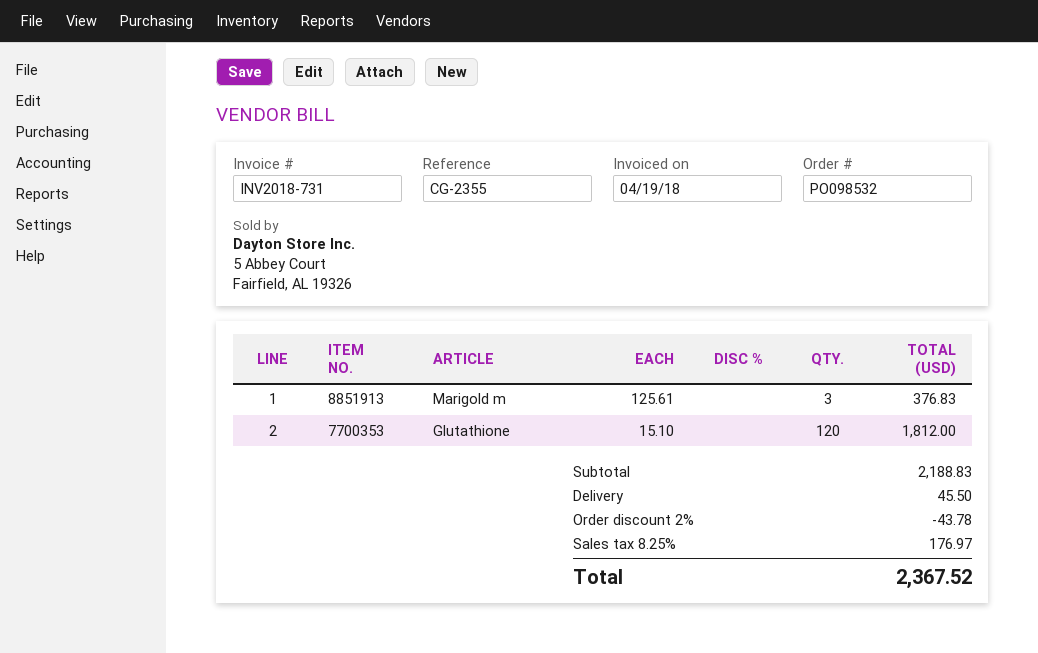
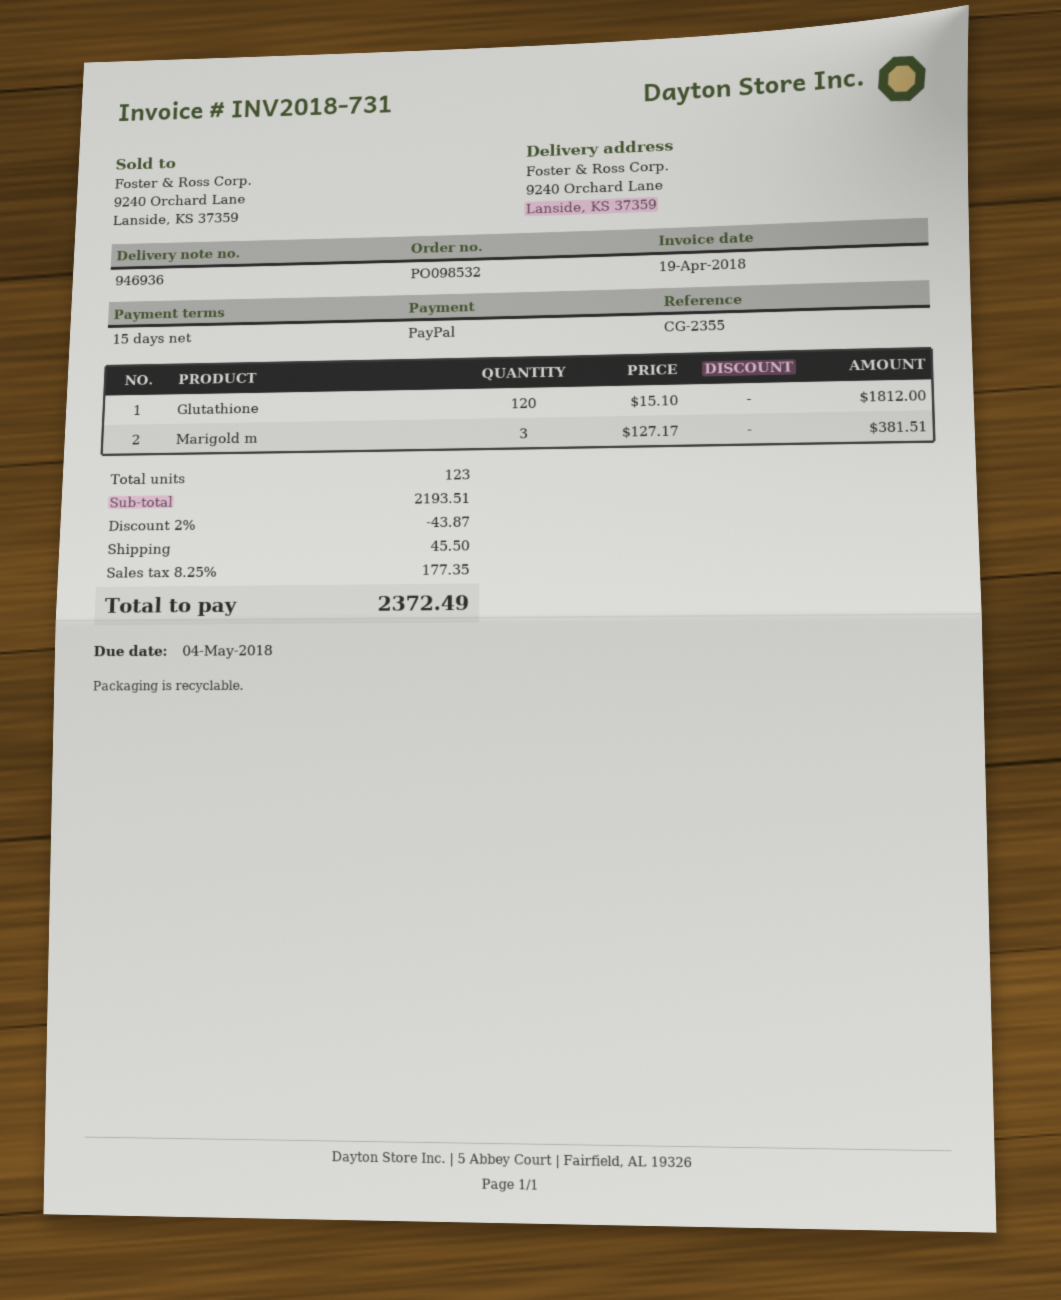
Marigold m: 3 x 125.61 = 376.83 -> 3 x 127.17 = 381.51
subtotal: 2188.83 -> 2193.51
discount: 2% = 43.78 -> 2% = 43.87
tax: 8.25% = 176.97 -> 8.25% = 177.35
total: 2367.52 -> 2372.49

